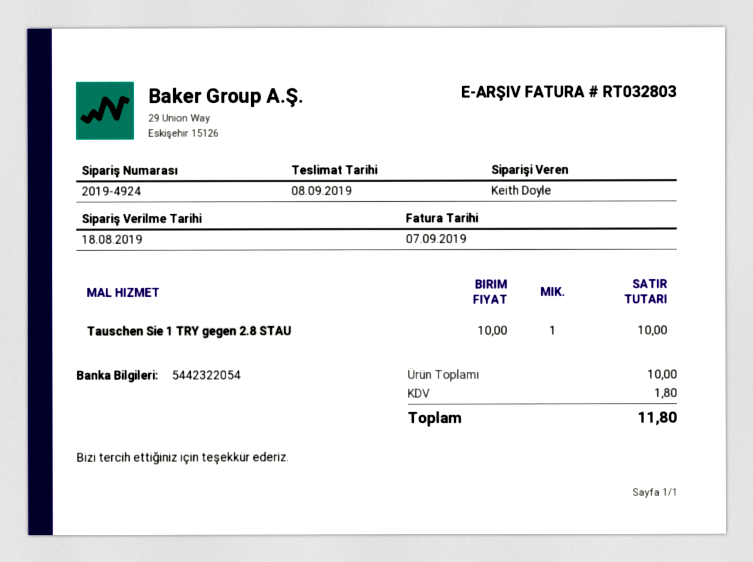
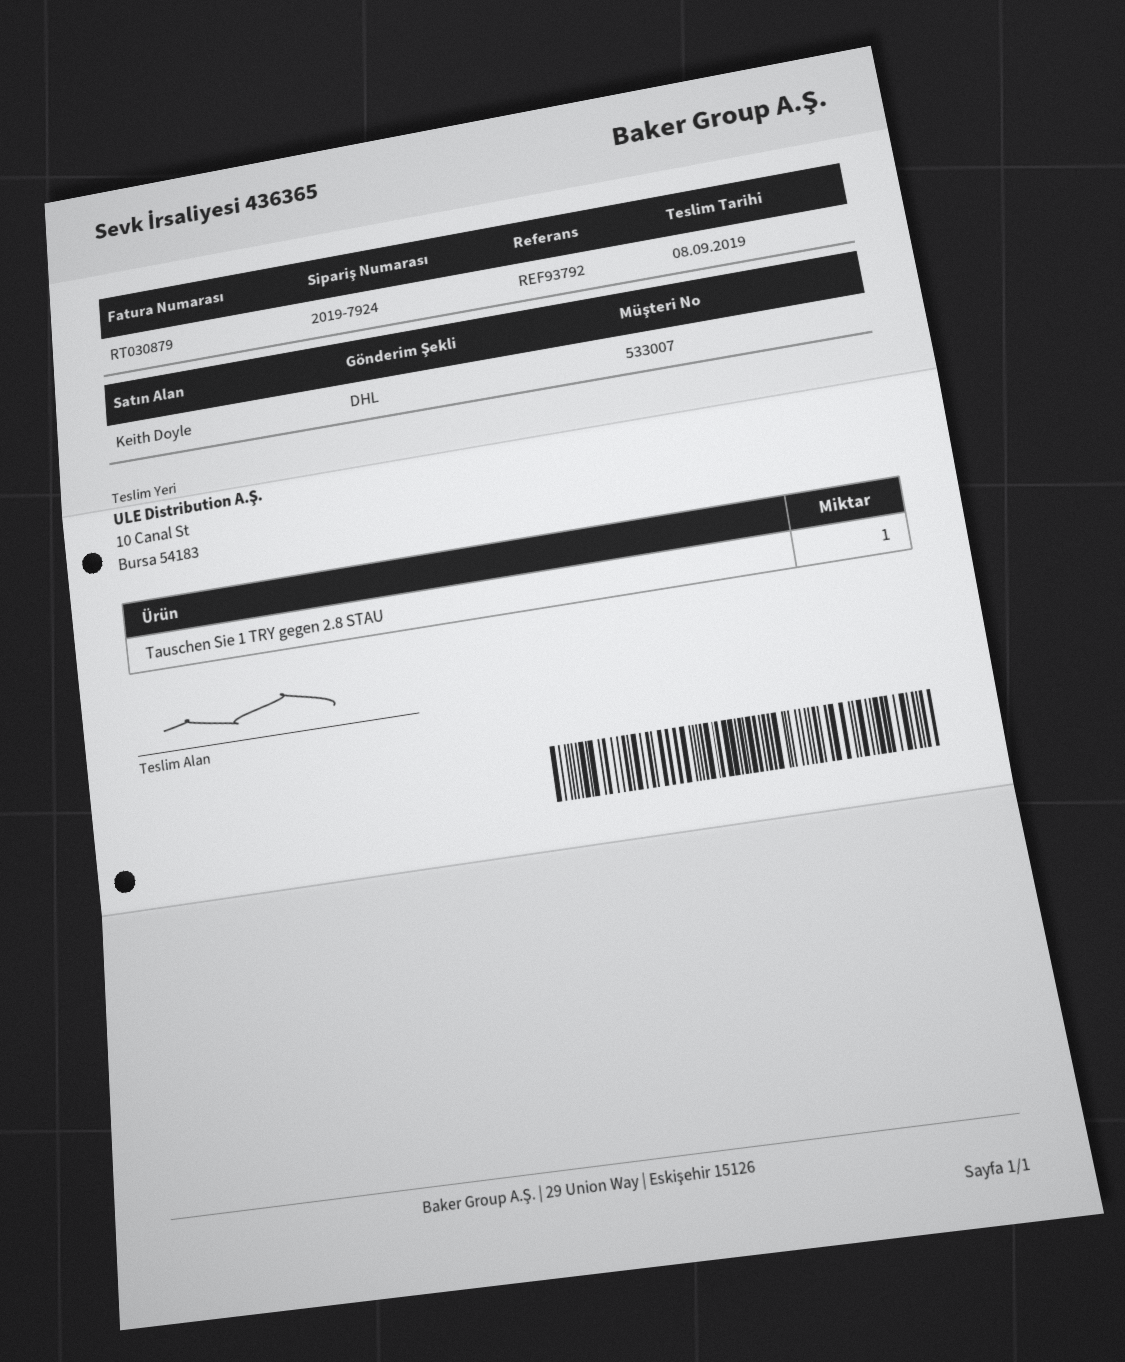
order number: 2019-4924 -> 2019-7924
invoice number: RT032803 -> RT030879

